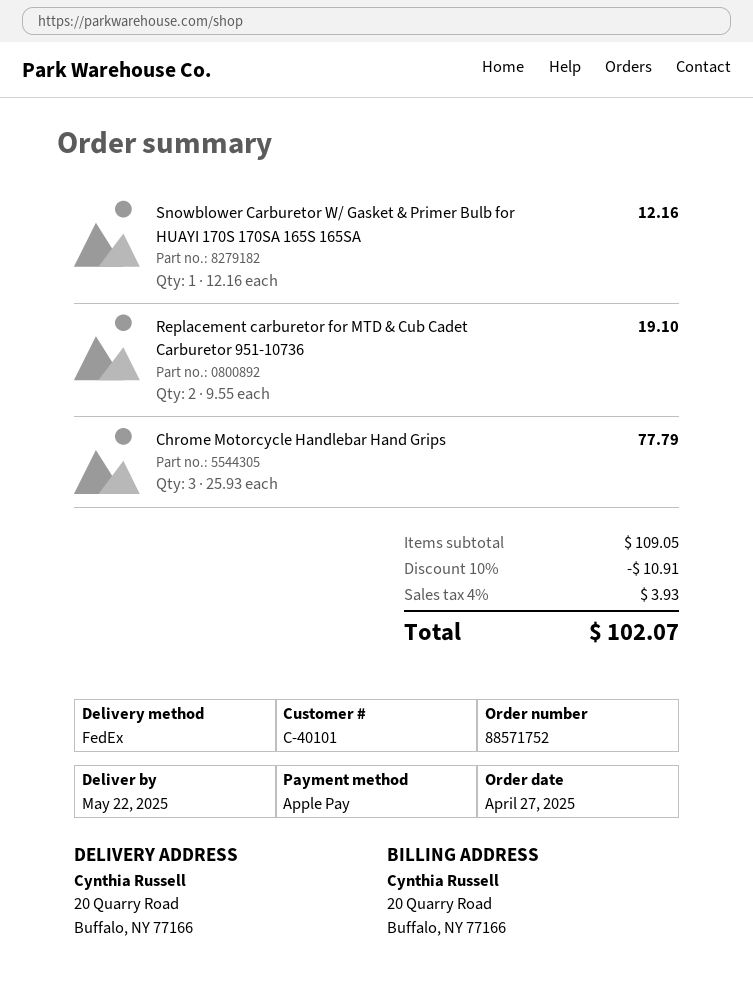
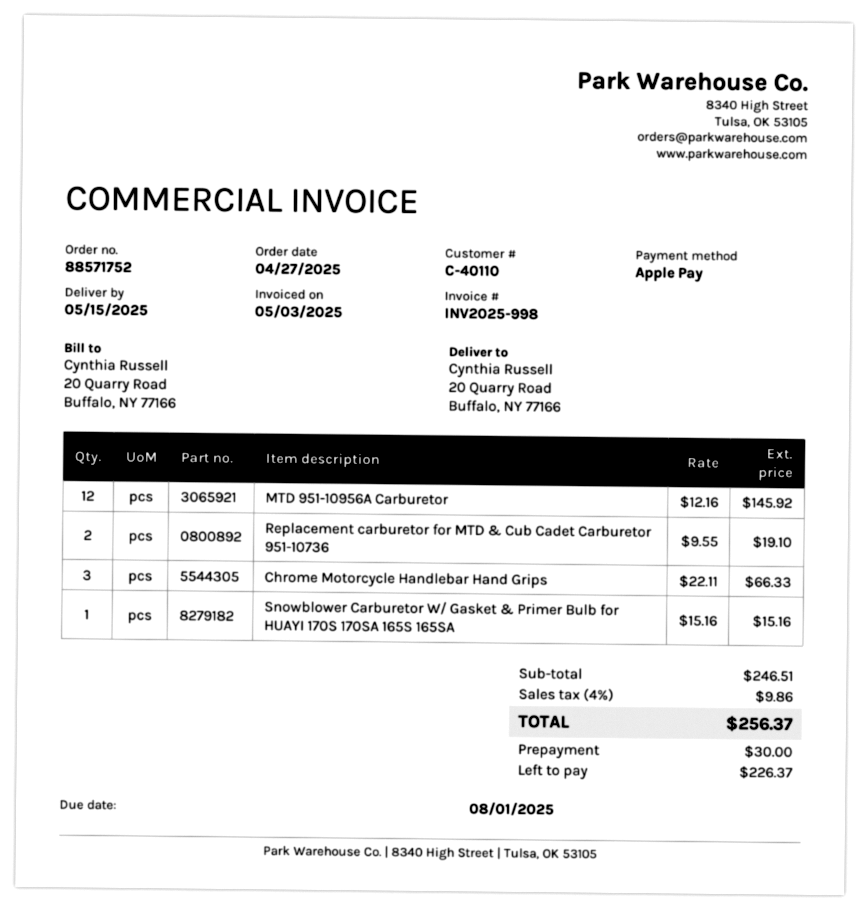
delivery date: 2025-05-22 -> 2025-05-15
customer number: C-40101 -> C-40110
Snowblower Carburetor W/ Gasket & Primer Bulb for HUAYI 170S 170SA 165S 165SA: 1 x 12.16 = 12.16 -> 1 x 15.16 = 15.16
Chrome Motorcycle Handlebar Hand Grips: 3 x 25.93 = 77.79 -> 3 x 22.11 = 66.33
MTD 951-10956A Carburetor: none -> 12 x 12.16 = 145.92
subtotal: 109.05 -> 246.51
discount: 10% = 10.91 -> none
tax: 4% = 3.93 -> 4% = 9.86
total: 102.07 -> 256.37

